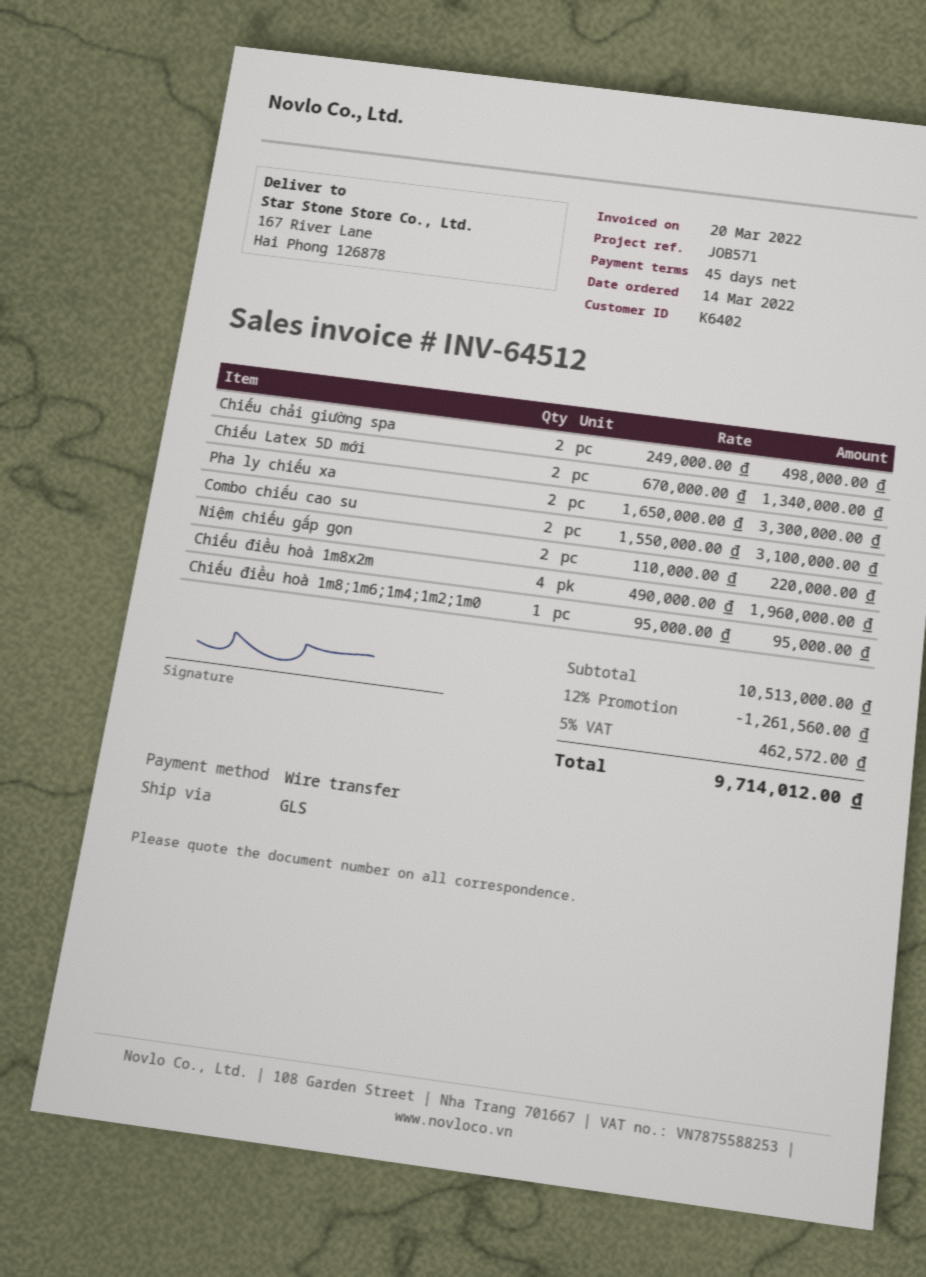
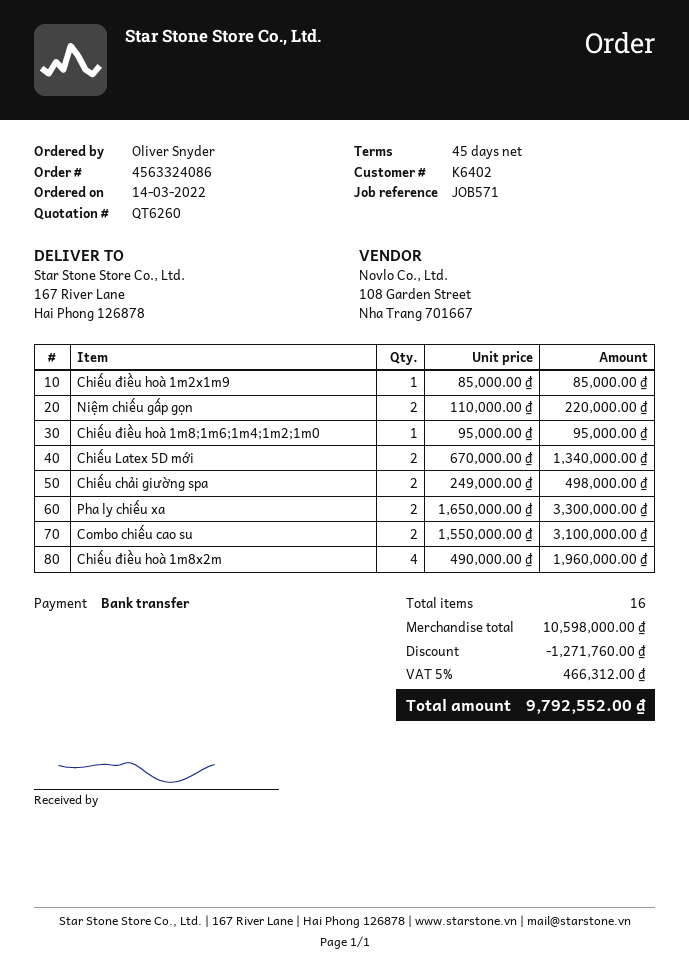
Chiếu điều hoà 1m2x1m9: none -> 1 x 85000.00 = 85000.00
subtotal: 10513000.00 -> 10598000.00
discount: 1261560.00 -> 1271760.00
tax: 5% = 462572.00 -> 5% = 466312.00
total: 9714012.00 -> 9792552.00

